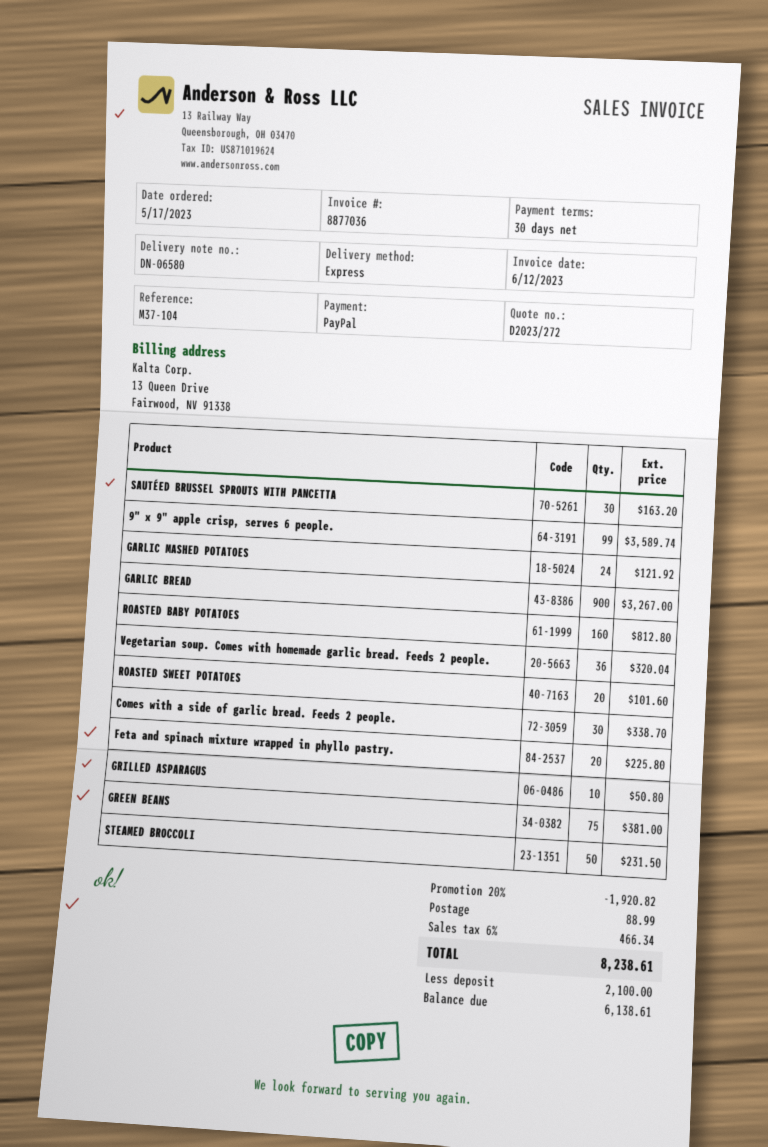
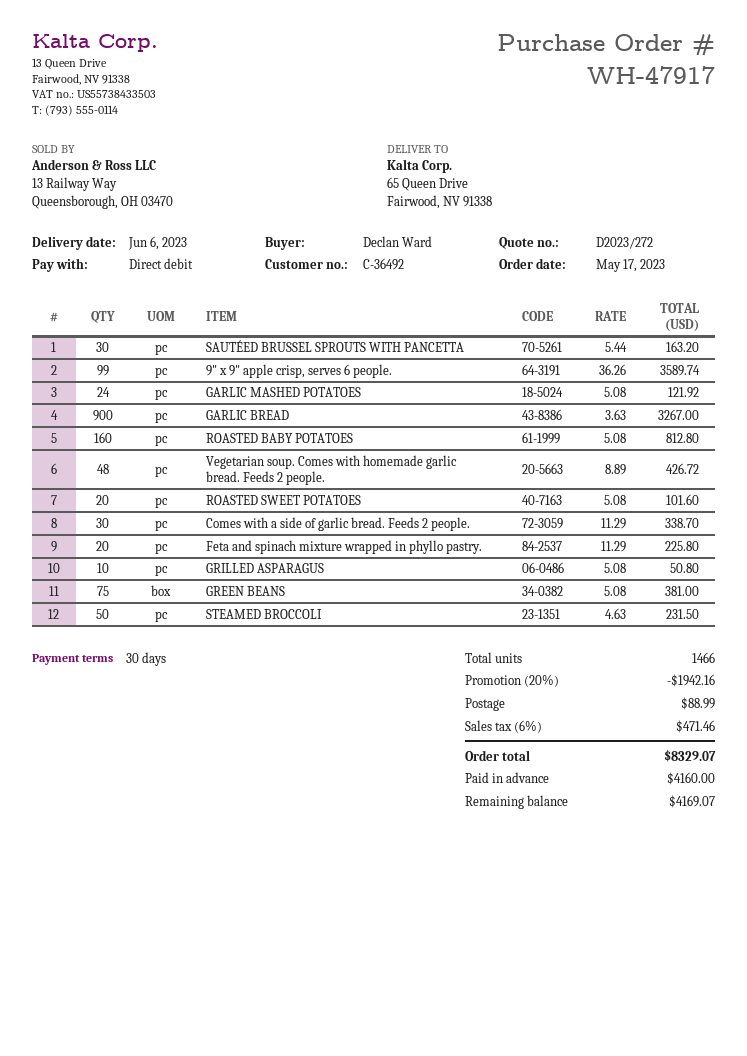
payment method: PayPal -> direct debit
Vegetarian soup. Comes with homemade garlic bread. Feeds 2 people.: 36 for 320.04 -> 48 for 426.72
discount: 20% = 1920.82 -> 20% = 1942.16
tax: 6% = 466.34 -> 6% = 471.46
total: 8238.61 -> 8329.07
deposit: 2100.00 -> 4160.00
balance: 6138.61 -> 4169.07

